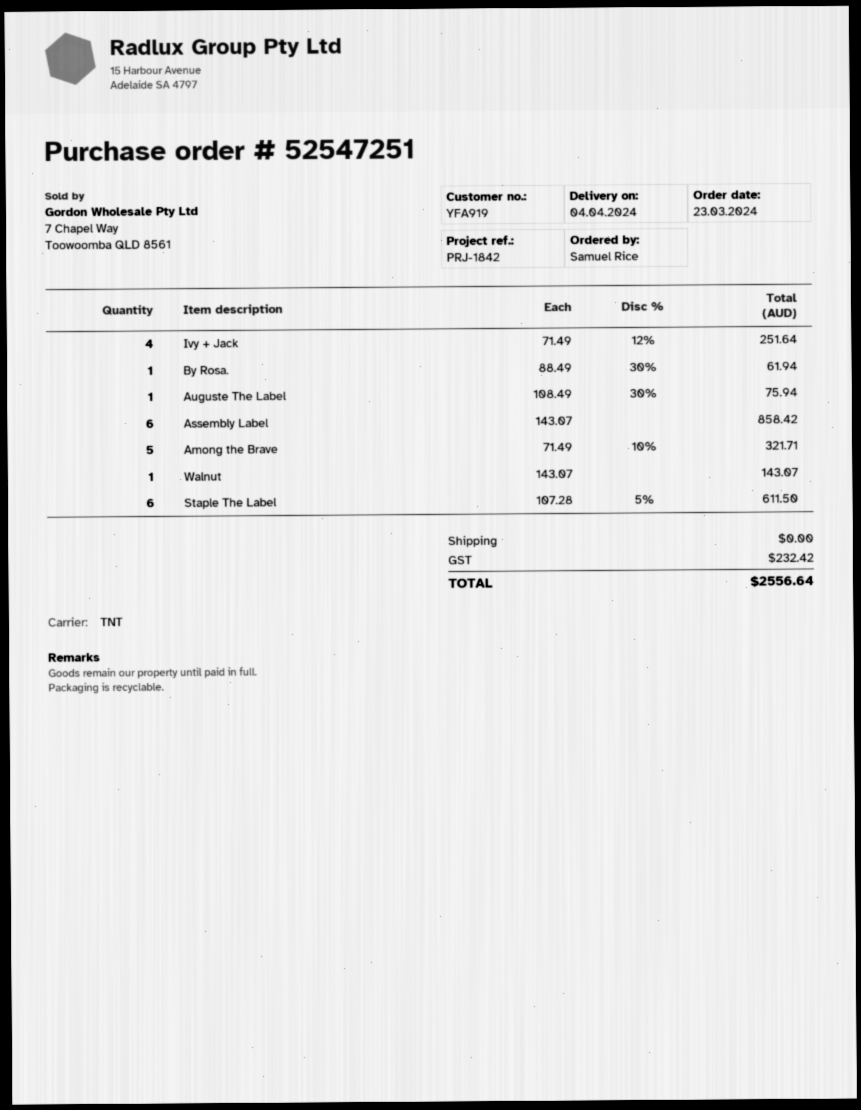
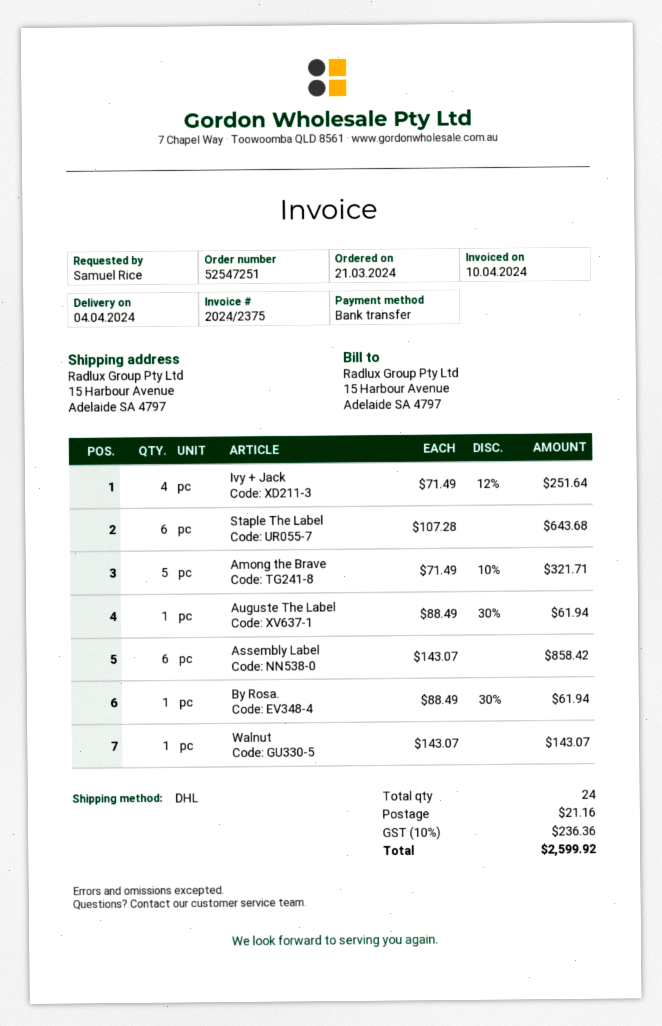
order date: 2024-03-23 -> 2024-03-21
shipping method: TNT -> DHL
Auguste The Label: 1 x 108.49 - 30% = 75.94 -> 1 x 88.49 - 30% = 61.94
Staple The Label: 6 x 107.28 - 5% = 611.50 -> 6 x 107.28 = 643.68
shipping: 0.00 -> 21.16
tax: 232.42 -> 236.36
total: 2556.64 -> 2599.92

